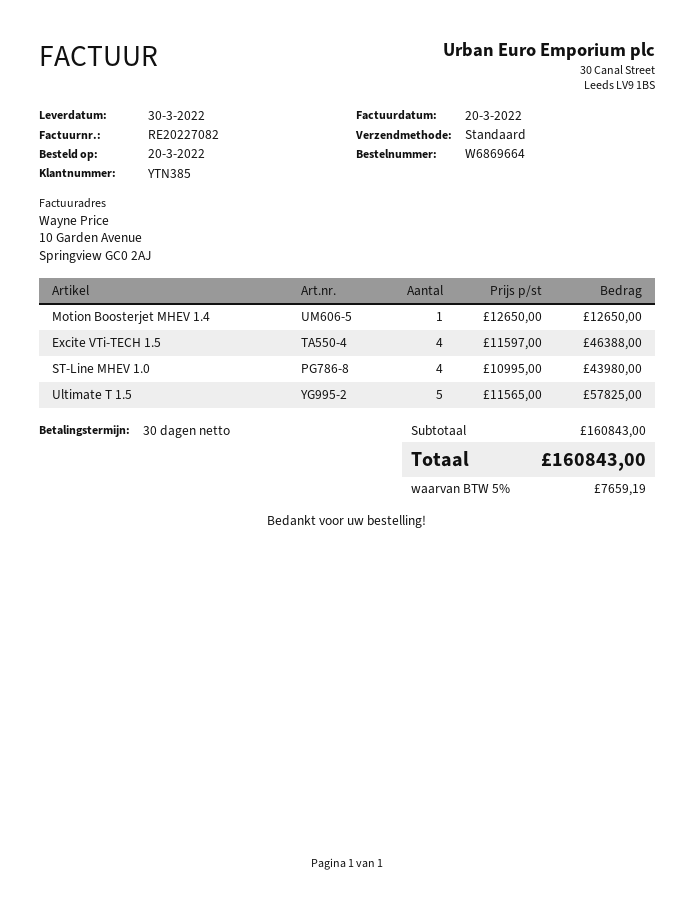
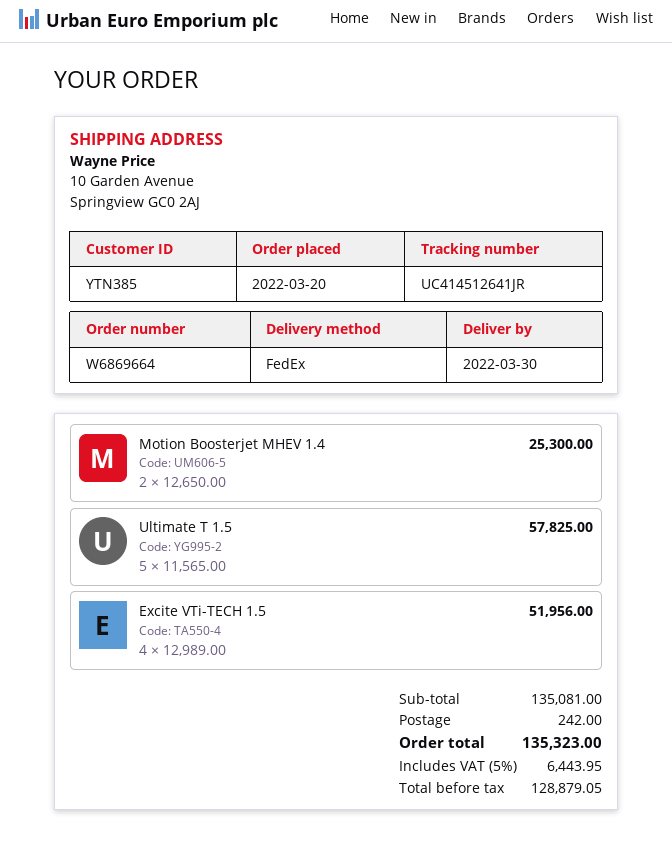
shipping method: standard -> FedEx
Motion Boosterjet MHEV 1.4: 1 x 12650.00 = 12650.00 -> 2 x 12650.00 = 25300.00
Excite VTi-TECH 1.5: 4 x 11597.00 = 46388.00 -> 4 x 12989.00 = 51956.00
ST-Line MHEV 1.0: 4 x 10995.00 = 43980.00 -> none
subtotal: 160843.00 -> 135081.00
shipping: none -> 242.00
tax: 5% = 7659.19 -> 5% = 6443.95
total: 160843.00 -> 135323.00

